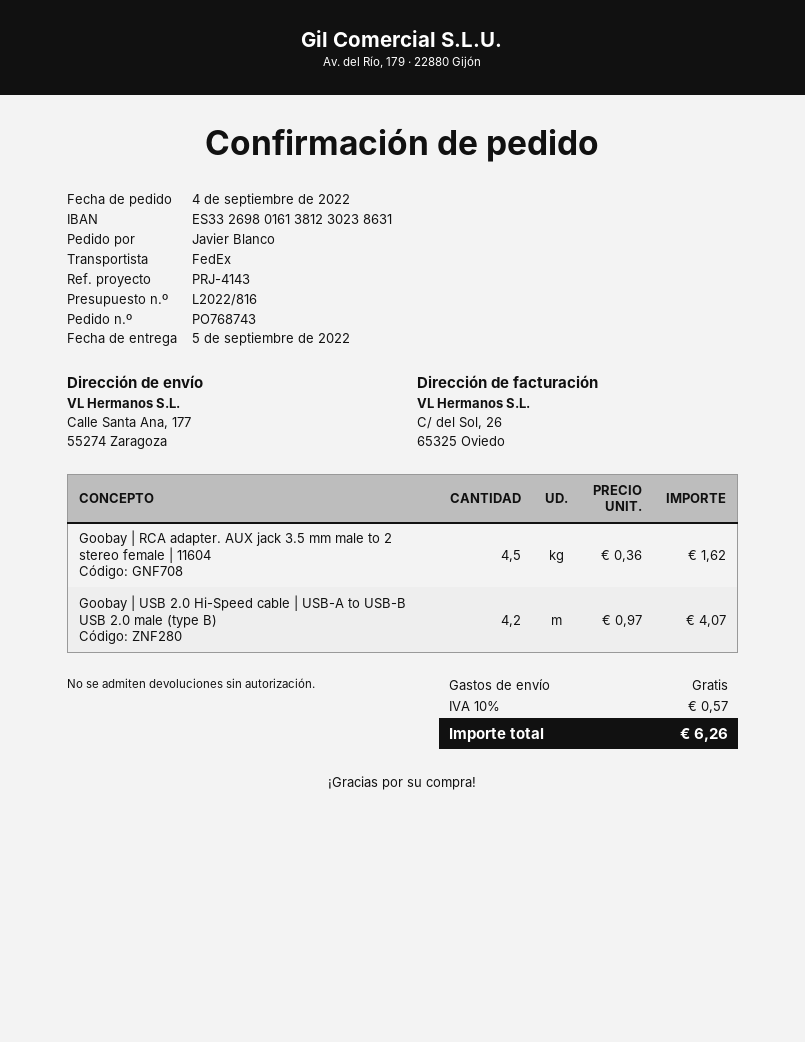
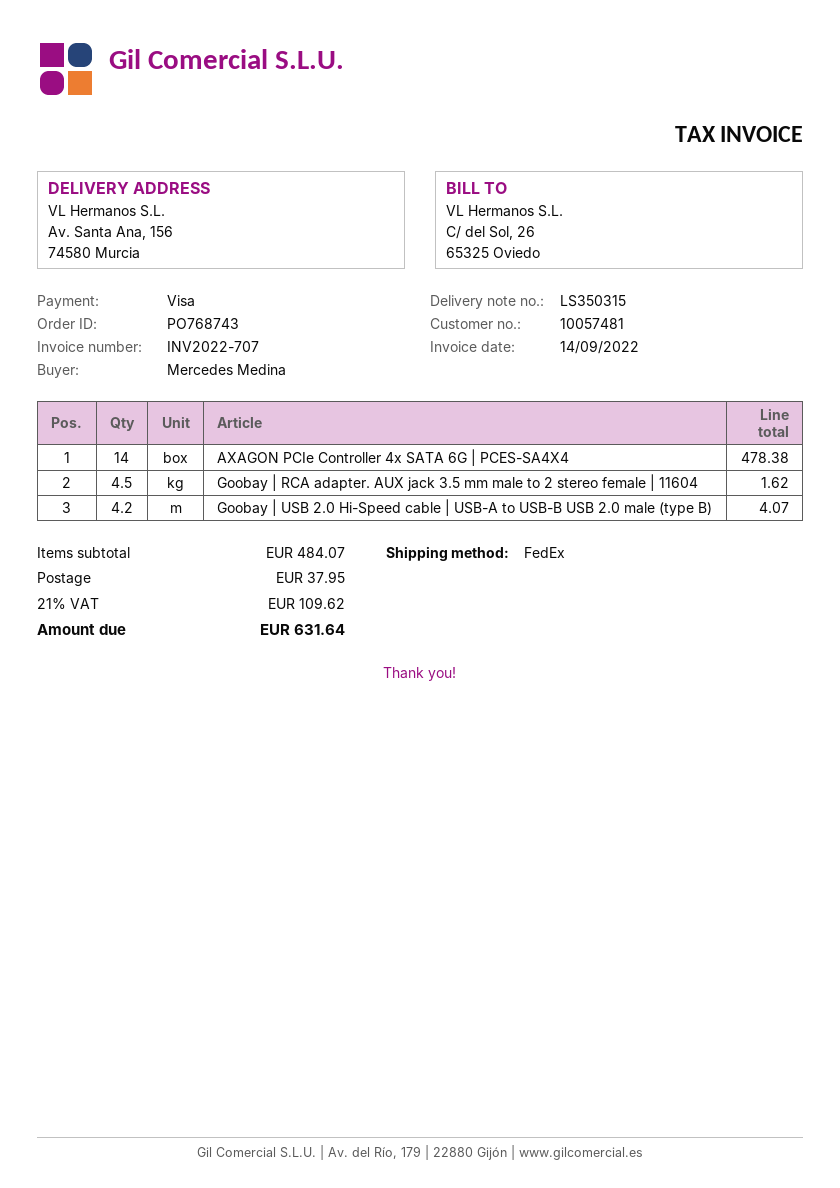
ordered by: Javier Blanco -> Mercedes Medina
ship to: Calle Santa Ana, 177, 55274 Zaragoza -> Av. Santa Ana, 156, 74580 Murcia
AXAGON PCIe Controller 4x SATA 6G | PCES-SA4X4: none -> 14 for 478.38
shipping: 0.00 -> 37.95
tax: 10% = 0.57 -> 21% = 109.62
total: 6.26 -> 631.64

